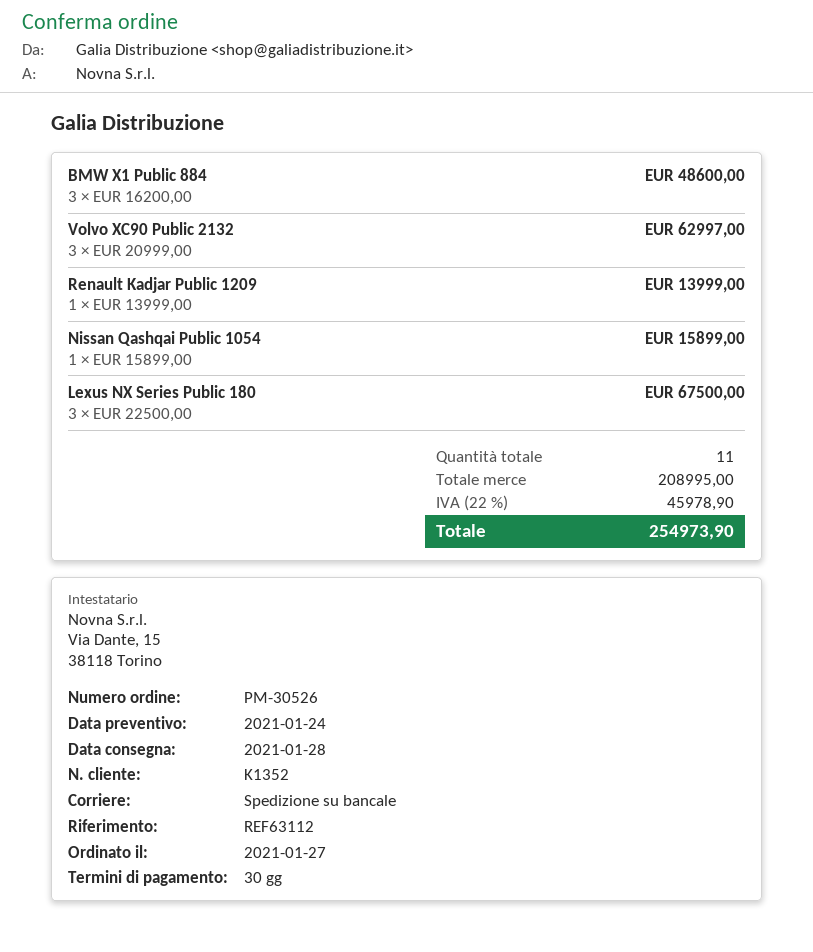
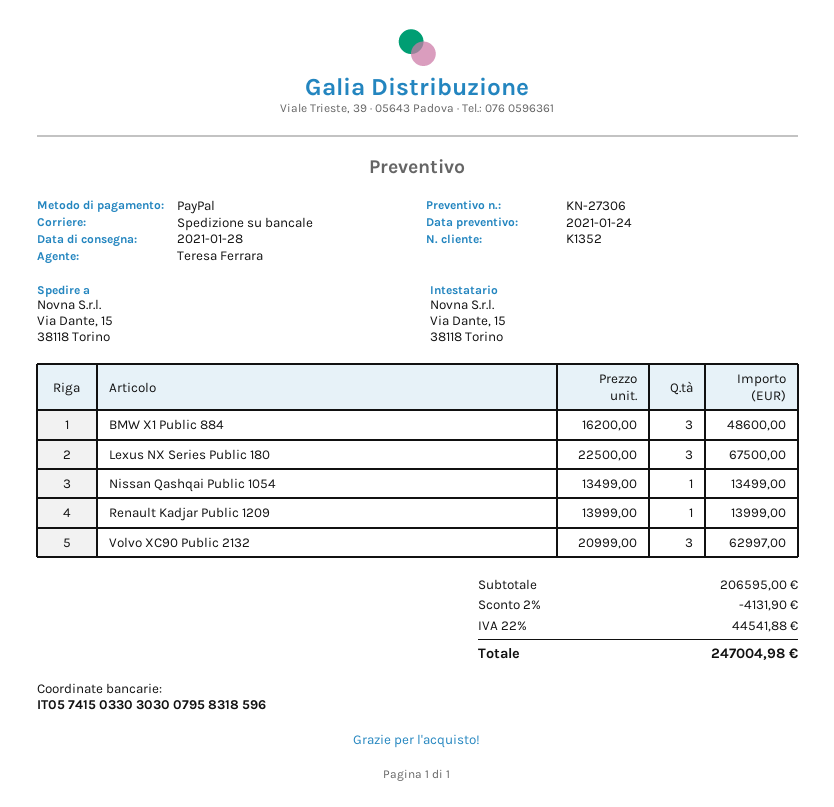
Nissan Qashqai Public 1054: 1 x 15899.00 = 15899.00 -> 1 x 13499.00 = 13499.00
subtotal: 208995.00 -> 206595.00
discount: none -> 2% = 4131.90
tax: 22% = 45978.90 -> 22% = 44541.88
total: 254973.90 -> 247004.98

